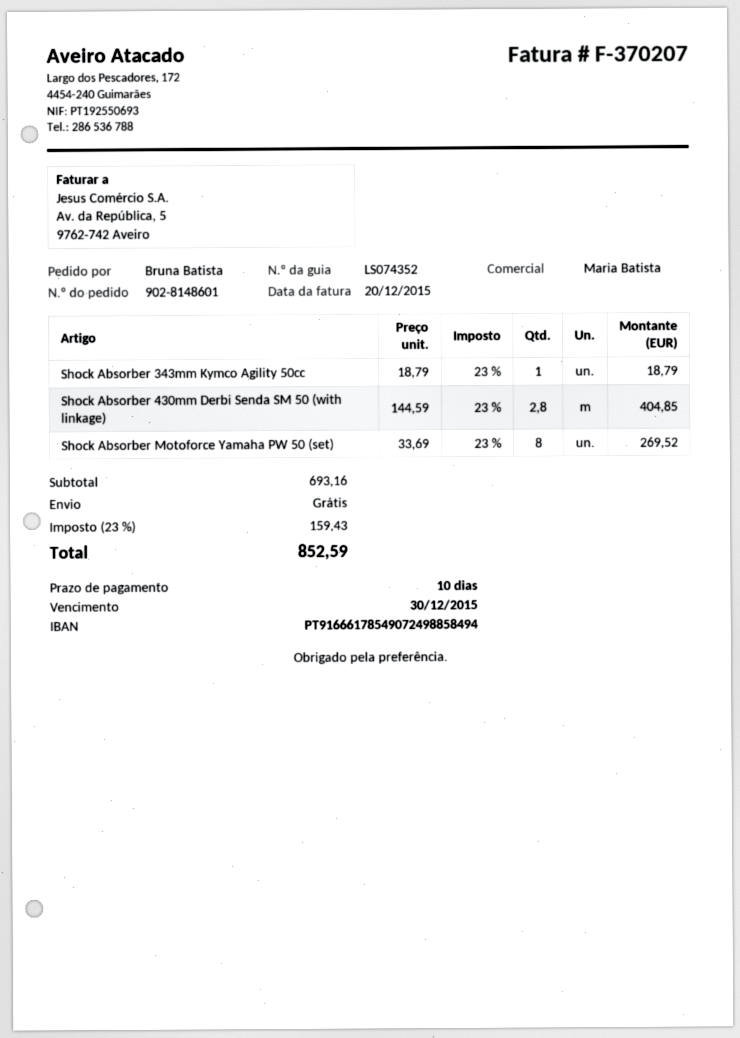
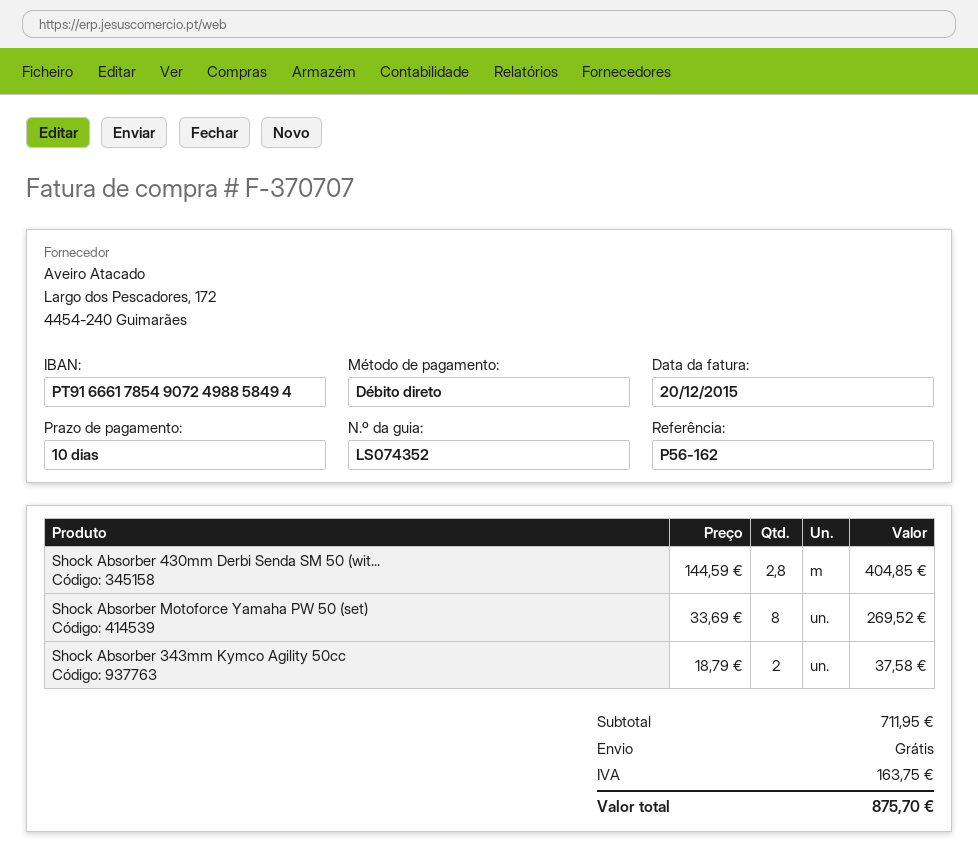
invoice number: F-370207 -> F-370707
Shock Absorber 343mm Kymco Agility 50cc: 1 x 18.79 = 18.79 -> 2 x 18.79 = 37.58
subtotal: 693.16 -> 711.95
tax: 159.43 -> 163.75
total: 852.59 -> 875.70

